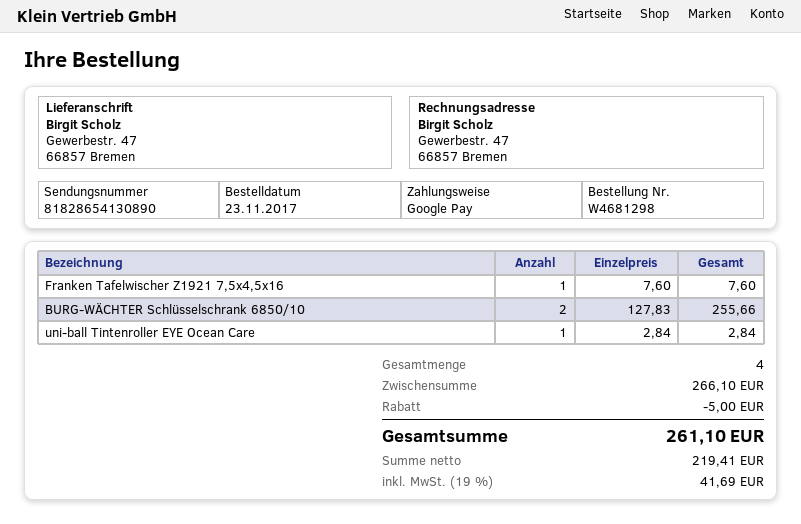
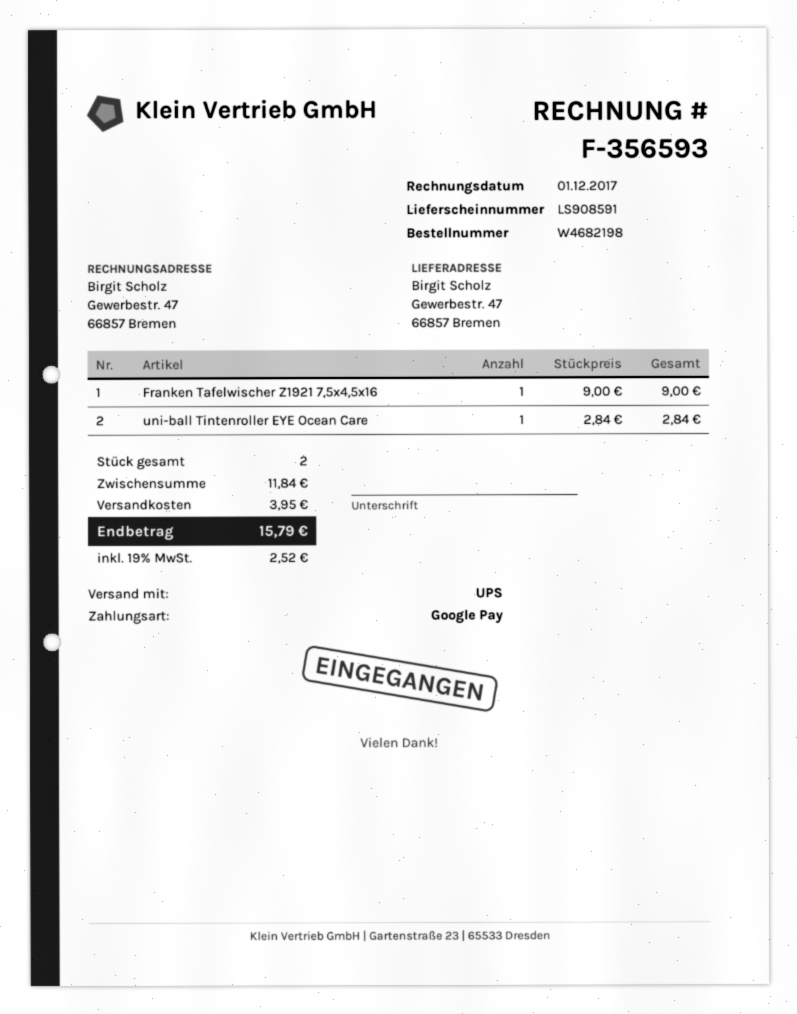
order number: W4681298 -> W4682198
Franken Tafelwischer Z1921 7,5x4,5x16: 1 x 7.60 = 7.60 -> 1 x 9.00 = 9.00
BURG-WÄCHTER Schlüsselschrank 6850/10: 2 x 127.83 = 255.66 -> none
total quantity: 4 -> 2
subtotal: 266.10 -> 11.84
discount: 5.00 -> none
shipping: none -> 3.95
tax: 19% = 41.69 -> 19% = 2.52
total: 261.10 -> 15.79

